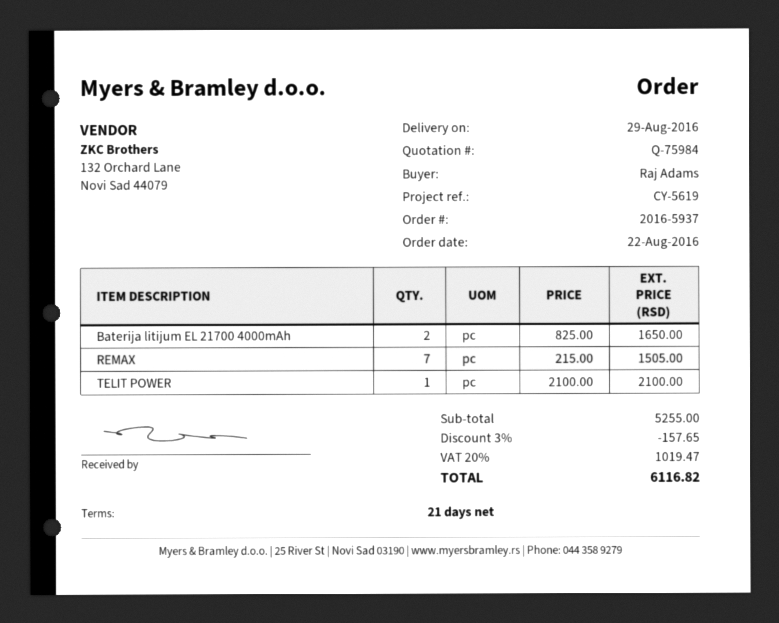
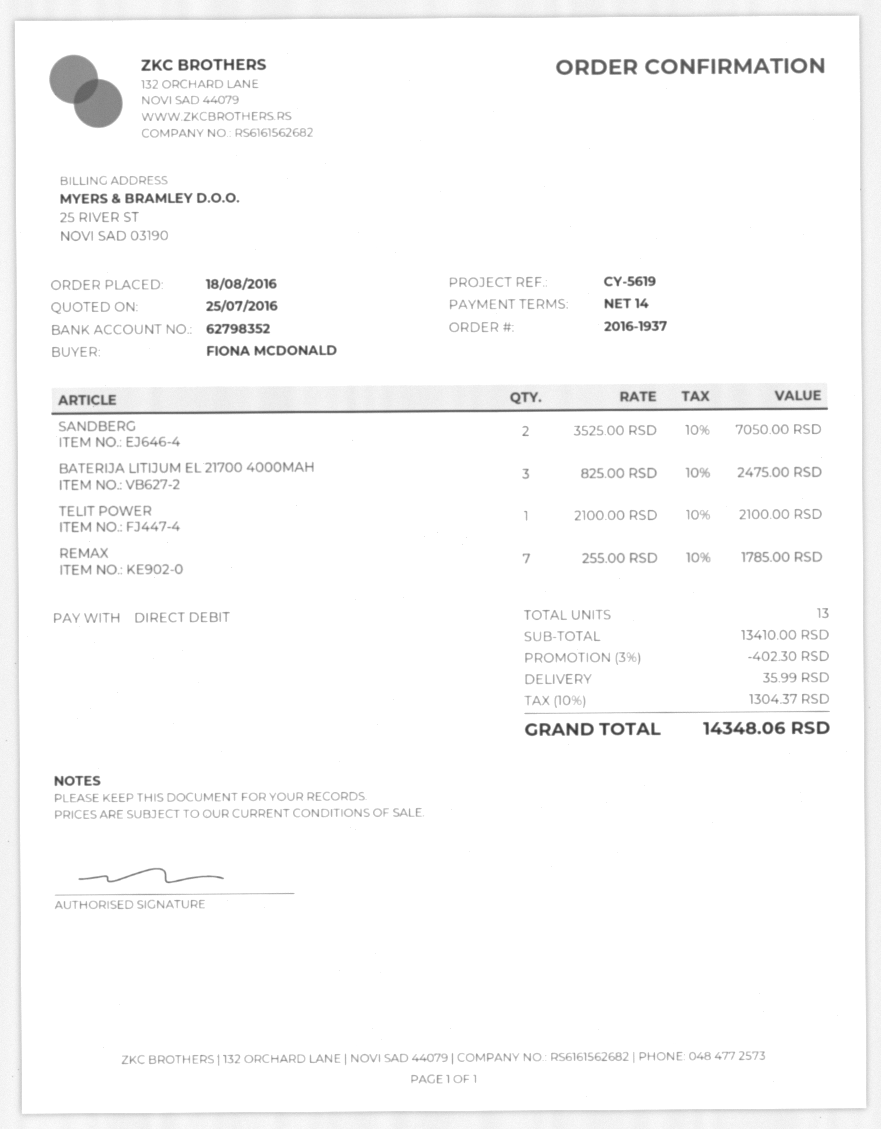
order number: 2016-5937 -> 2016-1937
order date: 2016-08-22 -> 2016-08-18
payment terms: 21 days -> 14 days
ordered by: Raj Adams -> FIONA MCDONALD
Baterija litijum EL 21700 4000mAh: 2 x 825.00 = 1650.00 -> 3 x 825.00 = 2475.00
REMAX: 7 x 215.00 = 1505.00 -> 7 x 255.00 = 1785.00
SANDBERG: none -> 2 x 3525.00 = 7050.00
subtotal: 5255.00 -> 13410.00
discount: 3% = 157.65 -> 3% = 402.30
shipping: none -> 35.99
tax: 20% = 1019.47 -> 10% = 1304.37
total: 6116.82 -> 14348.06

